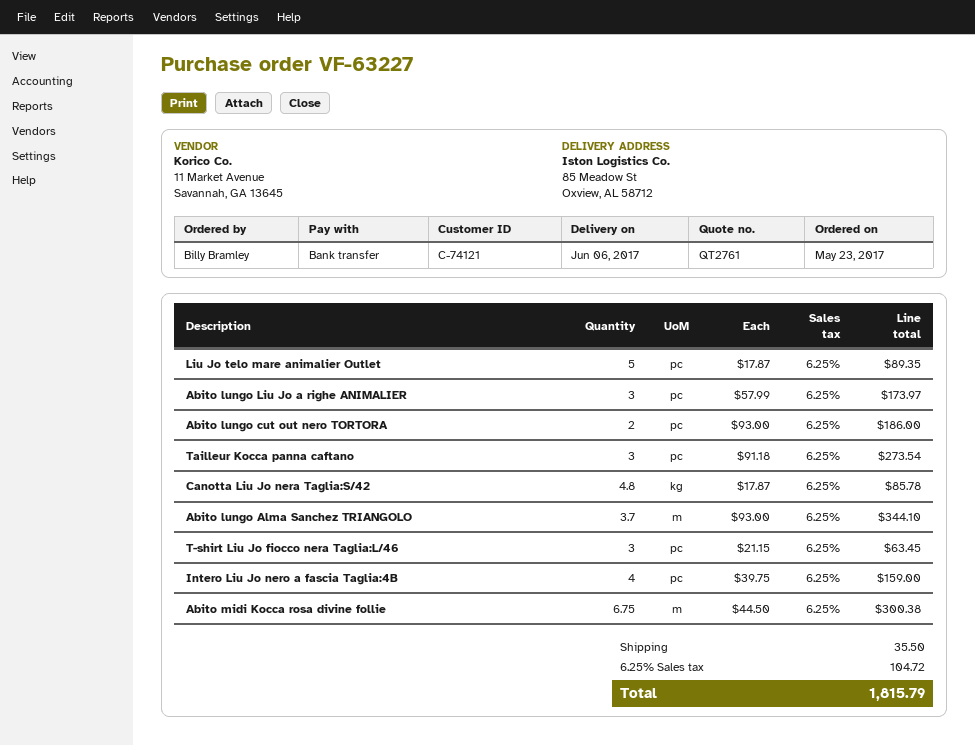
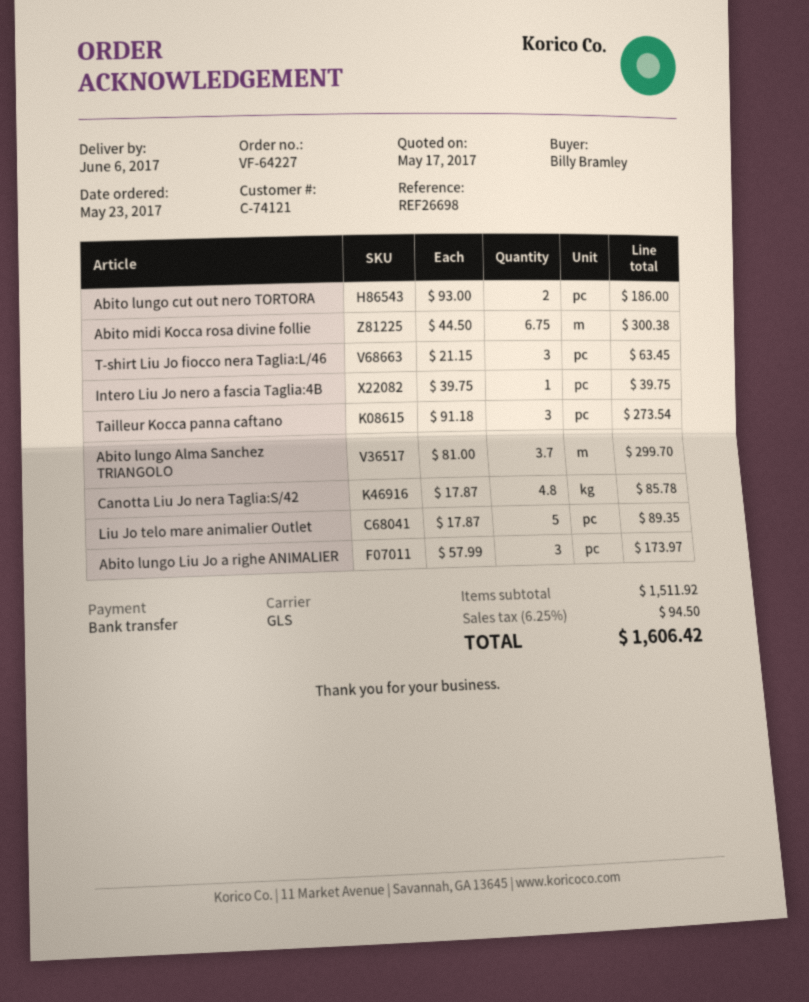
order number: VF-63227 -> VF-64227
Abito lungo Alma Sanchez TRIANGOLO: 3.7 x 93.00 = 344.10 -> 3.7 x 81.00 = 299.70
Intero Liu Jo nero a fascia Taglia:4B: 4 x 39.75 = 159.00 -> 1 x 39.75 = 39.75
shipping: 35.50 -> none
tax: 6.25% = 104.72 -> 6.25% = 94.50
total: 1815.79 -> 1606.42

